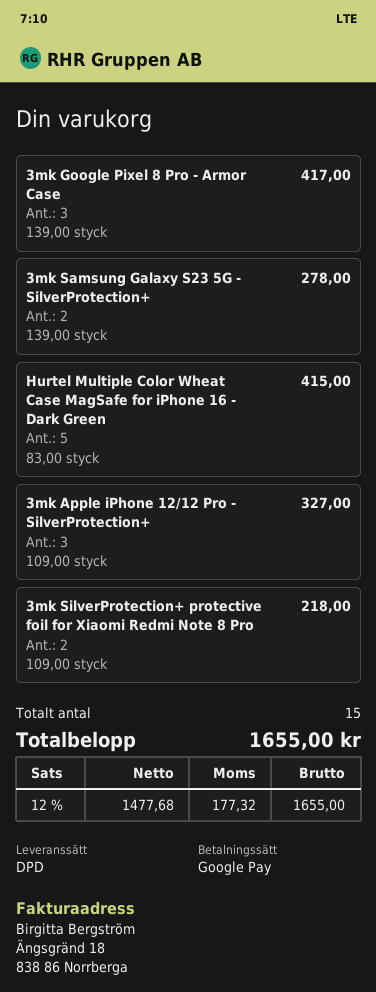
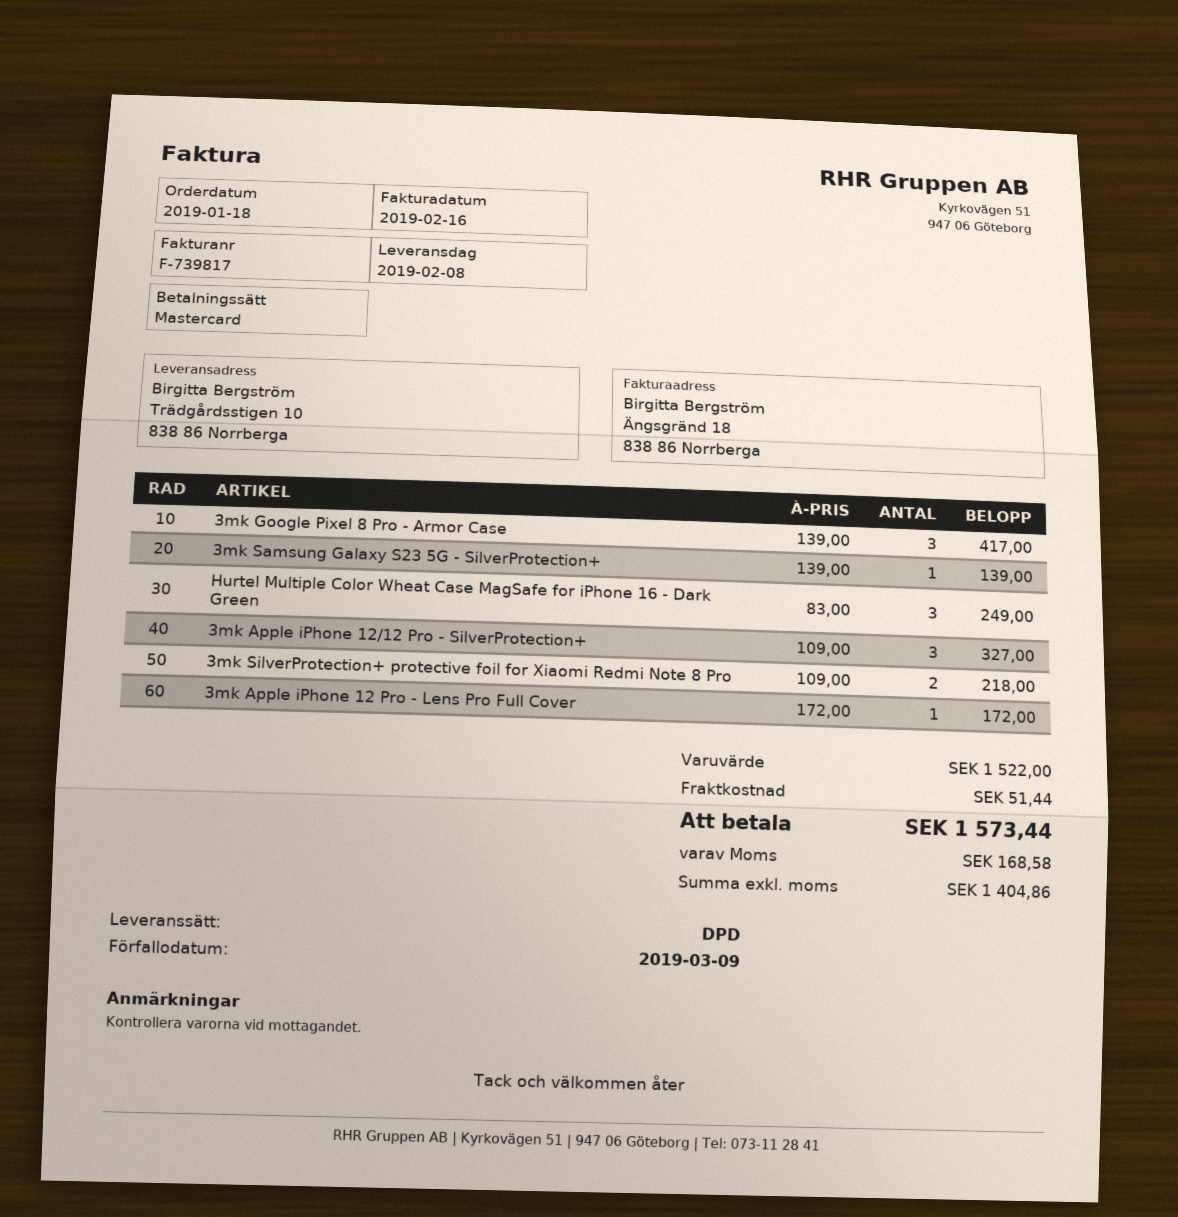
payment method: Google Pay -> Mastercard
3mk Samsung Galaxy S23 5G - SilverProtection+: 2 x 139.00 = 278.00 -> 1 x 139.00 = 139.00
Hurtel Multiple Color Wheat Case MagSafe for iPhone 16 - Dark Green: 5 x 83.00 = 415.00 -> 3 x 83.00 = 249.00
3mk Apple iPhone 12 Pro - Lens Pro Full Cover: none -> 1 x 172.00 = 172.00
shipping: none -> 51.44
net: 1477.68 -> 1404.86
tax: 177.32 -> 168.58
total: 1655.00 -> 1573.44

